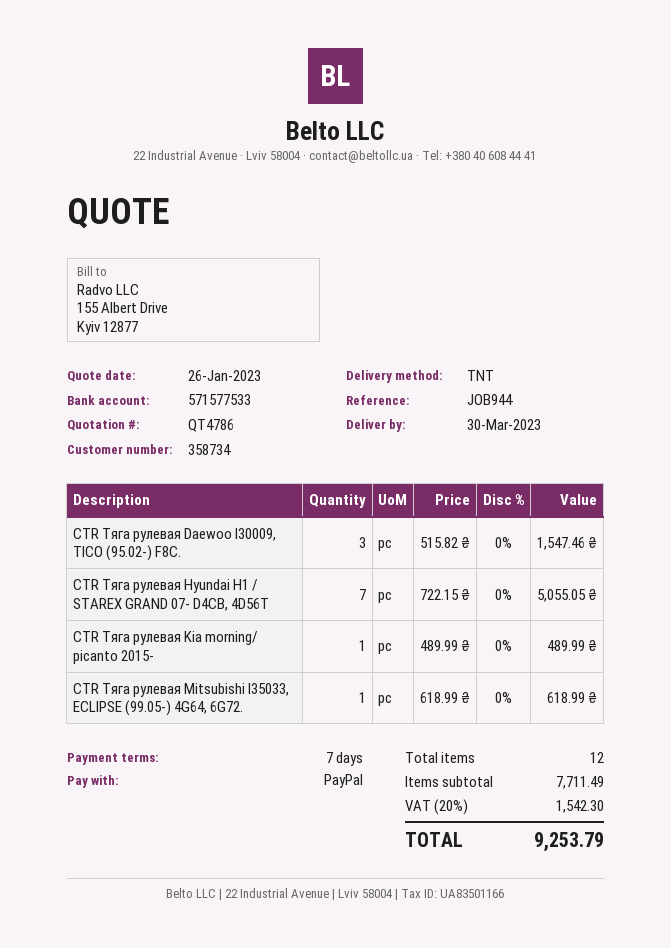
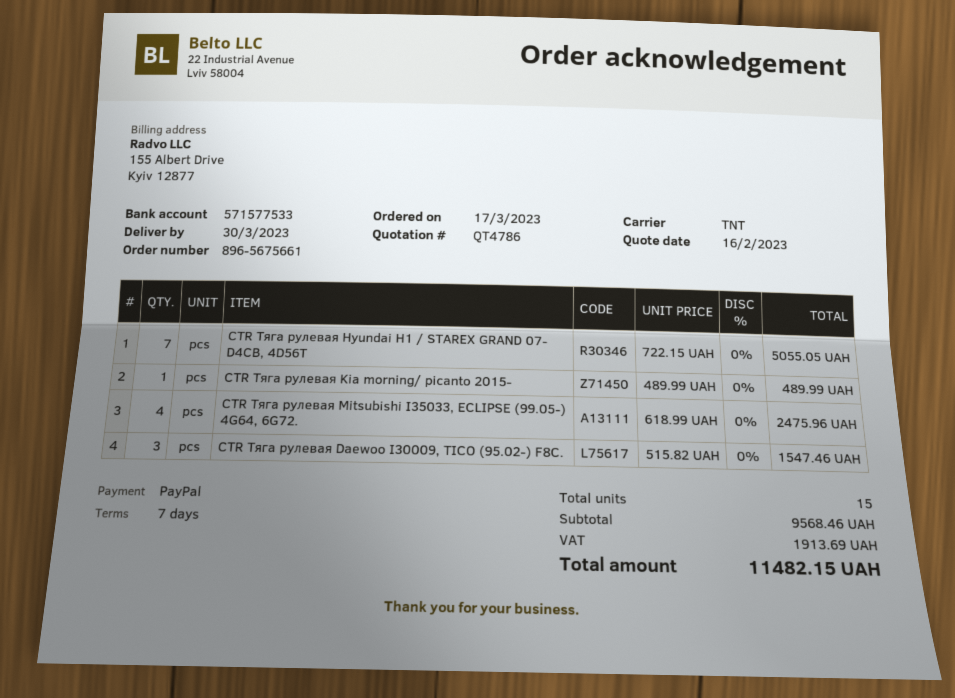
quote date: 2023-01-26 -> 2023-02-16
CTR Тяга рулевая Mitsubishi I35033, ECLIPSE (99.05-) 4G64, 6G72.: 1 x 618.99 = 618.99 -> 4 x 618.99 = 2475.96
total quantity: 12 -> 15
subtotal: 7711.49 -> 9568.46
tax: 1542.30 -> 1913.69
total: 9253.79 -> 11482.15

